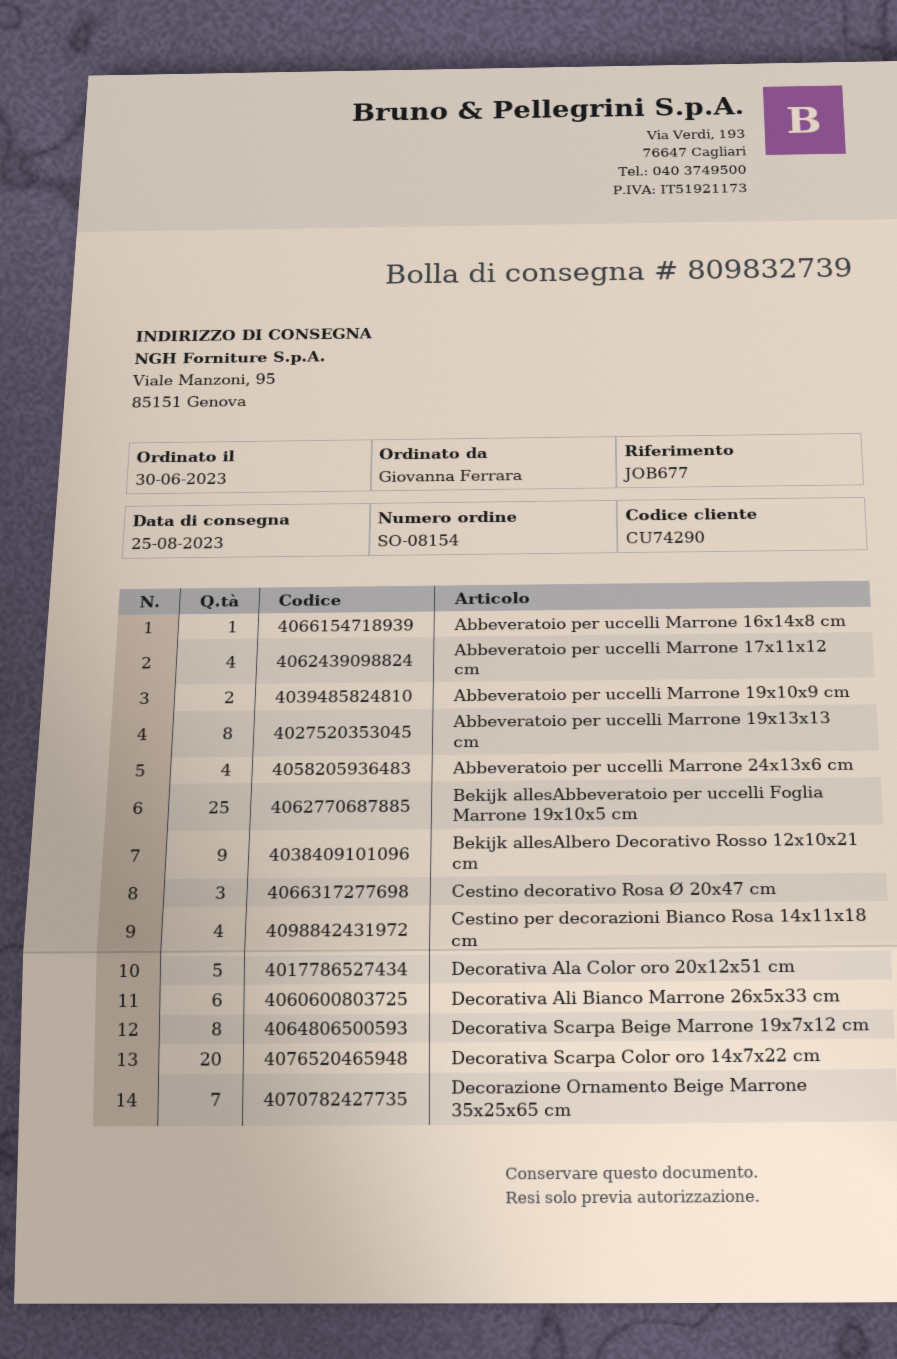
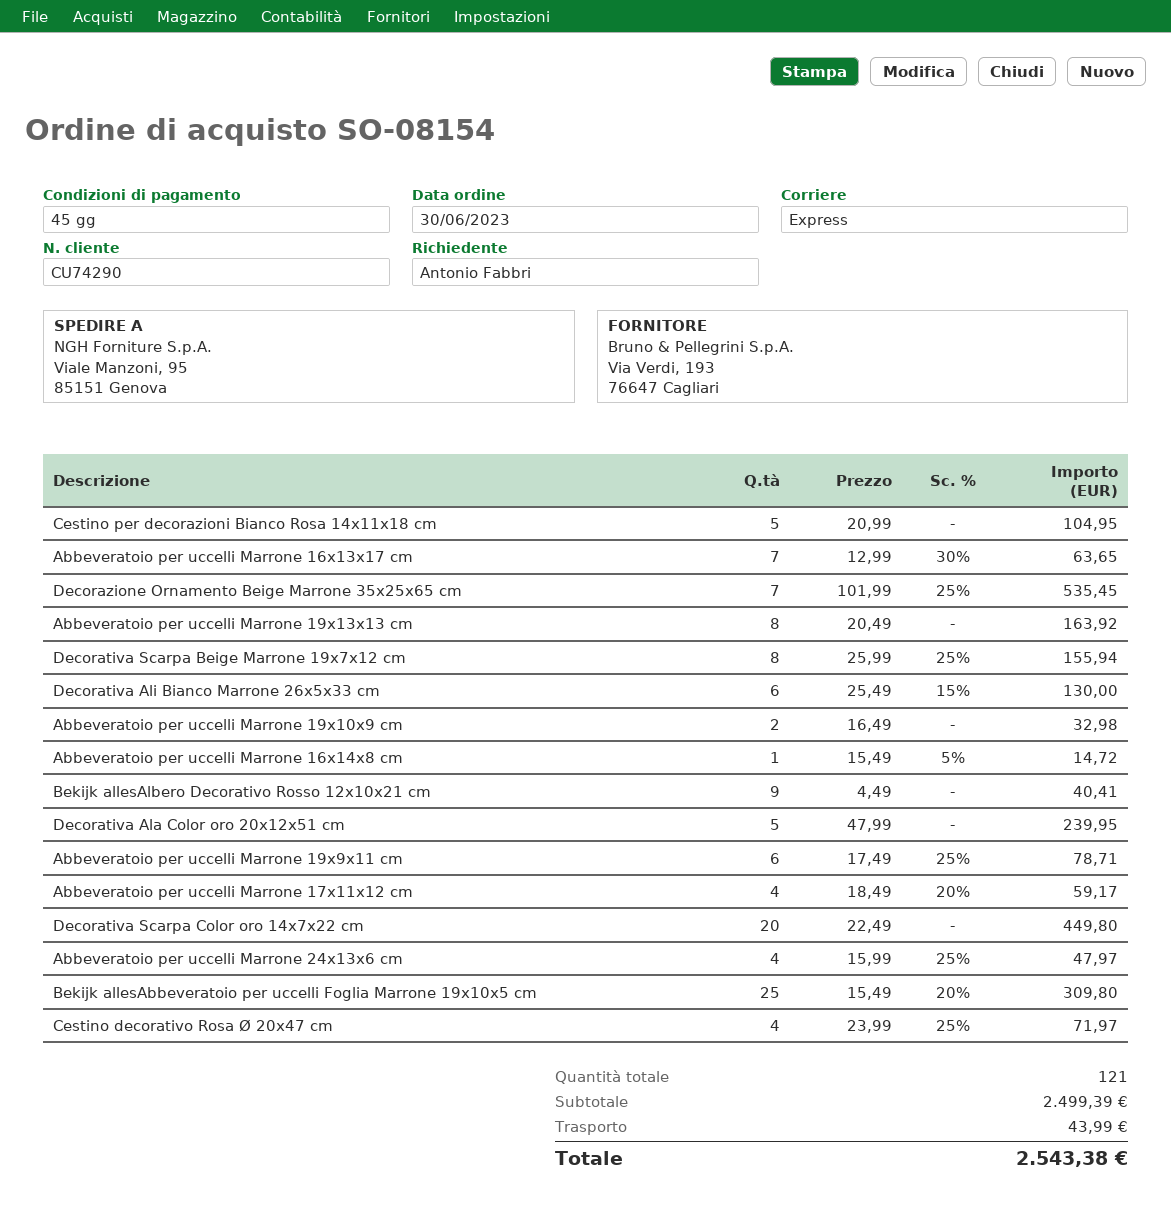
ordered by: Giovanna Ferrara -> Antonio Fabbri
Cestino decorativo Rosa Ø 20x47 cm: 3 -> 4
Cestino per decorazioni Bianco Rosa 14x11x18 cm: 4 -> 5
Abbeveratoio per uccelli Marrone 16x13x17 cm: none -> 7
Abbeveratoio per uccelli Marrone 19x9x11 cm: none -> 6

